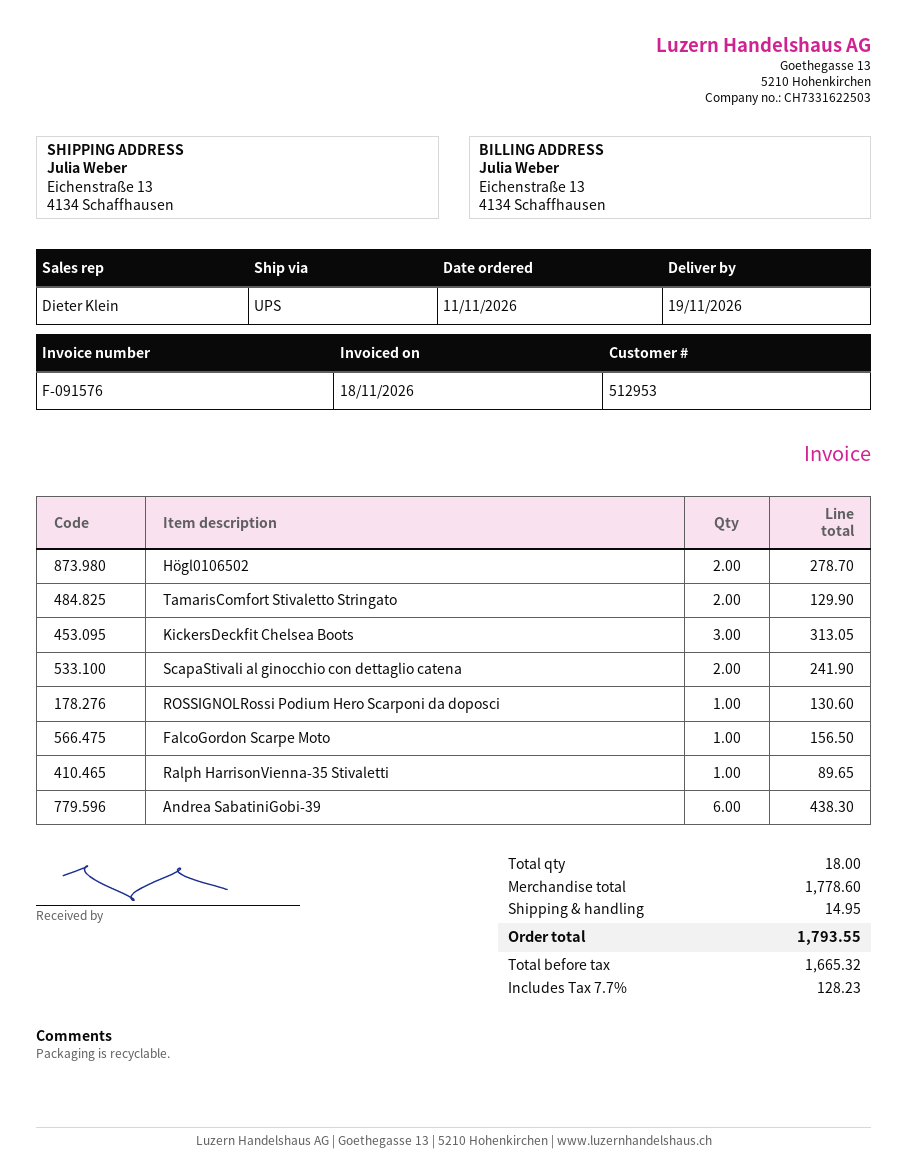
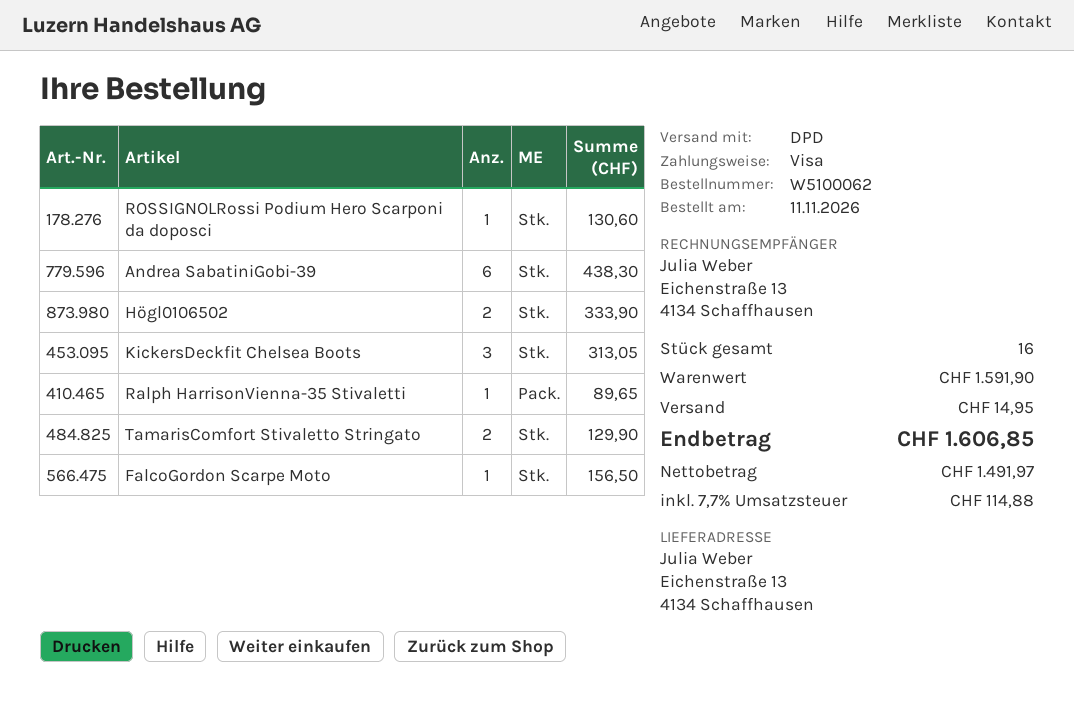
shipping method: UPS -> DPD
Högl0106502: 2 for 278.70 -> 2 for 333.90
ScapaStivali al ginocchio con dettaglio catena: 2 for 241.90 -> none
total quantity: 18 -> 16
subtotal: 1778.60 -> 1591.90
net: 1665.32 -> 1491.97
tax: 7.7% = 128.23 -> 7.7% = 114.88
total: 1793.55 -> 1606.85

